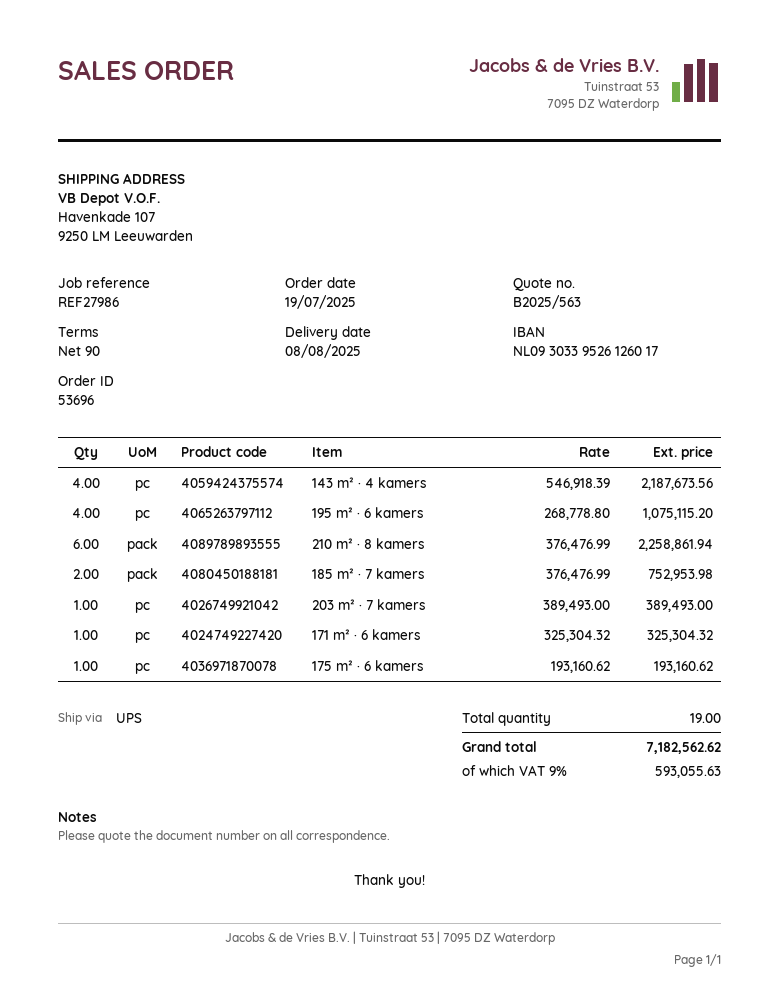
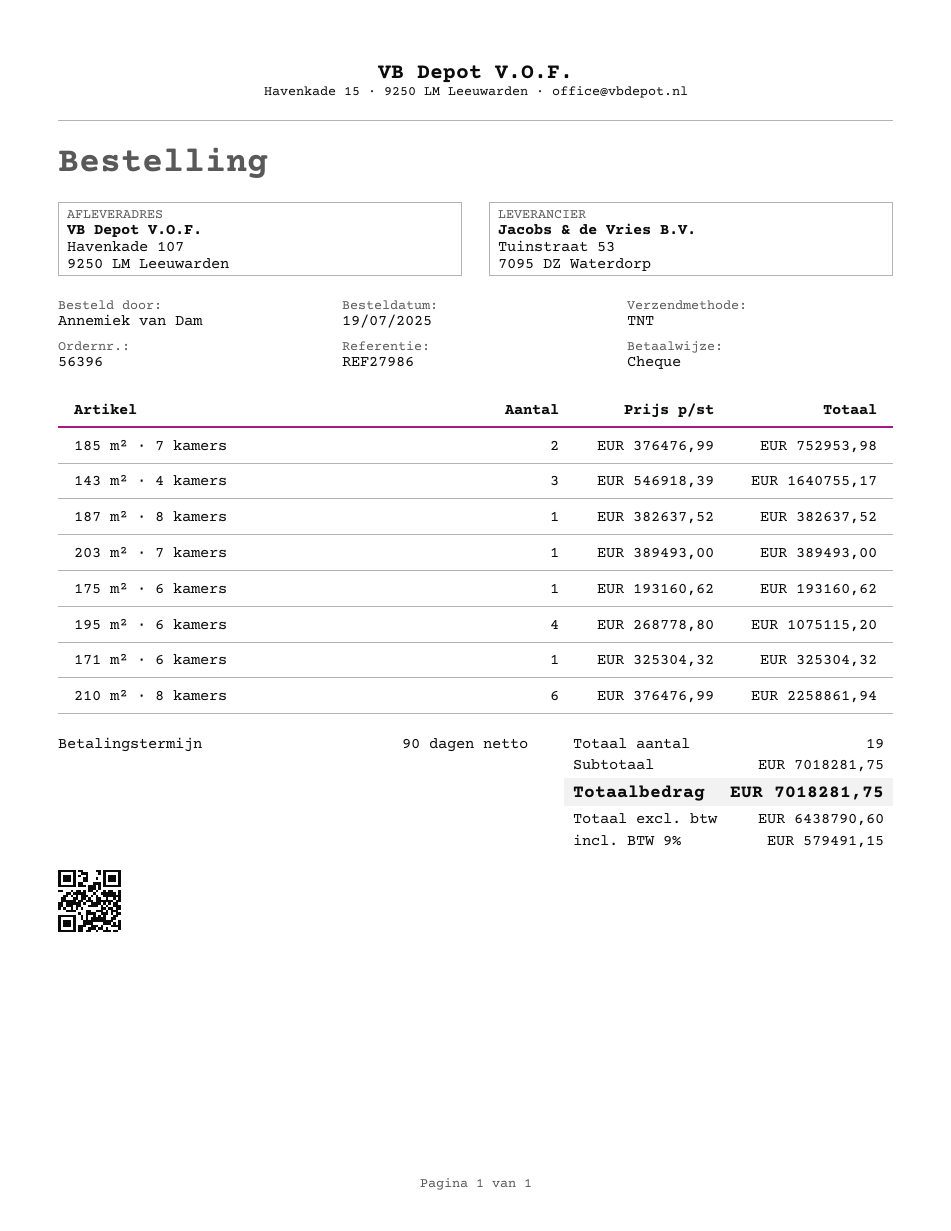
order number: 53696 -> 56396
shipping method: UPS -> TNT
143 m² · 4 kamers: 4 x 546918.39 = 2187673.56 -> 3 x 546918.39 = 1640755.17
187 m² · 8 kamers: none -> 1 x 382637.52 = 382637.52
tax: 9% = 593055.63 -> 9% = 579491.15
total: 7182562.62 -> 7018281.75

